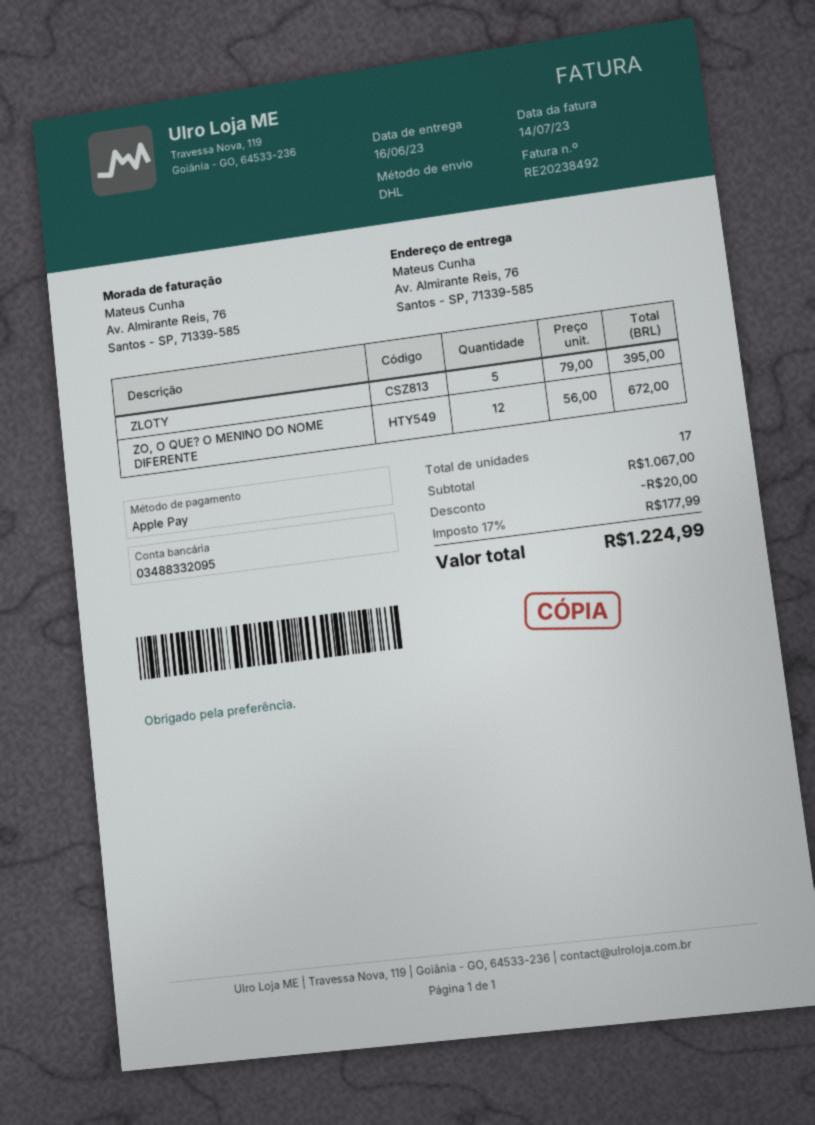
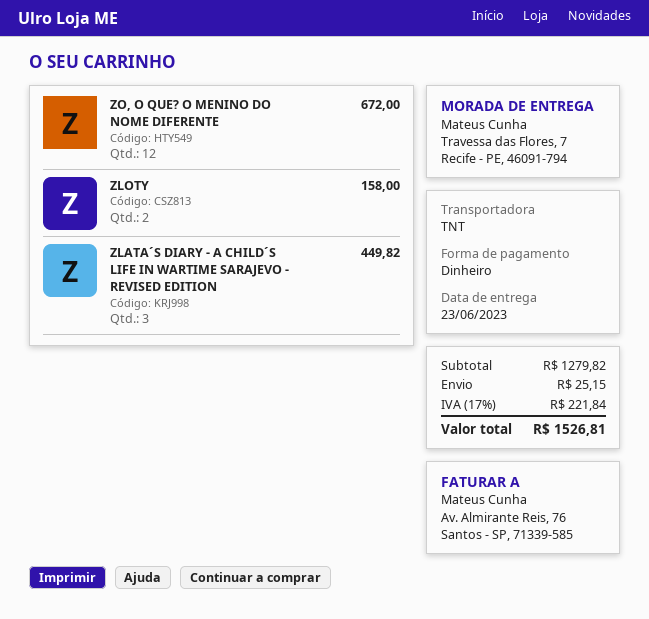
delivery date: 2023-06-16 -> 2023-06-23
payment method: Apple Pay -> cash
shipping method: DHL -> TNT
ship to: Av. Almirante Reis, 76, Santos - SP, 71339-585 -> Travessa das Flores, 7, Recife - PE, 46091-794
ZLOTY: 5 for 395.00 -> 2 for 158.00
ZLATA´S DIARY - A CHILD´S LIFE IN WARTIME SARAJEVO - REVISED EDITION: none -> 3 for 449.82
subtotal: 1067.00 -> 1279.82
discount: 20.00 -> none
shipping: none -> 25.15
tax: 17% = 177.99 -> 17% = 221.84
total: 1224.99 -> 1526.81

